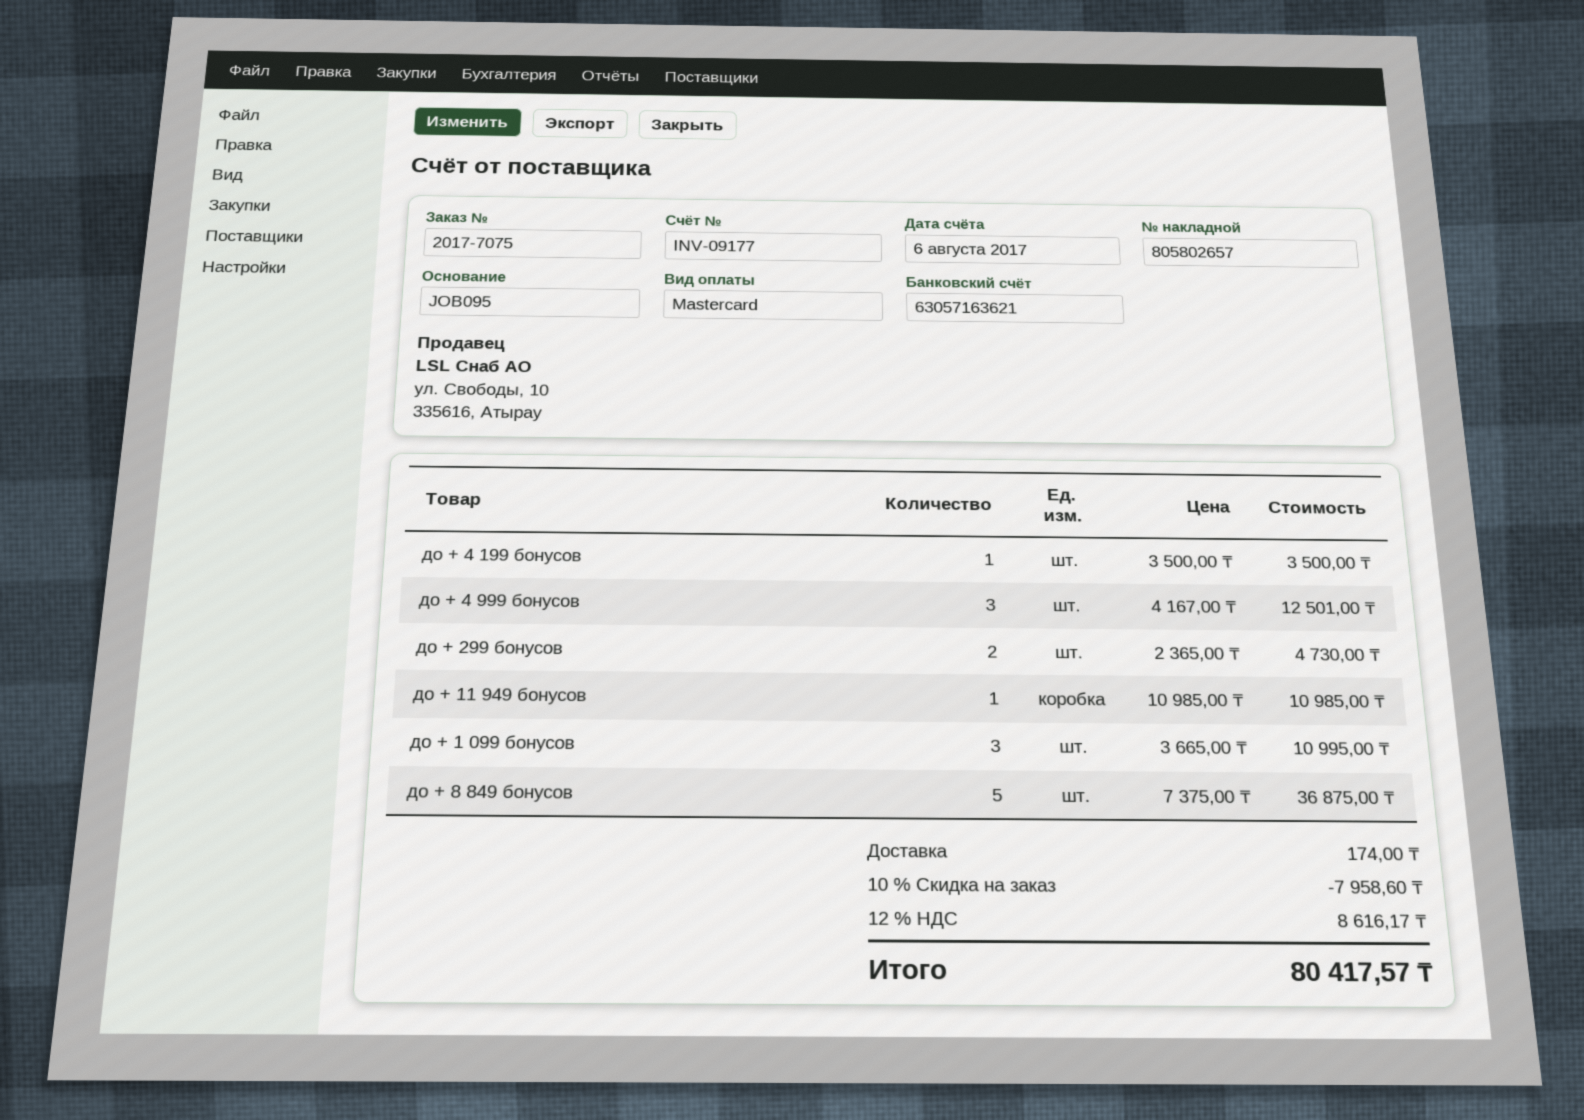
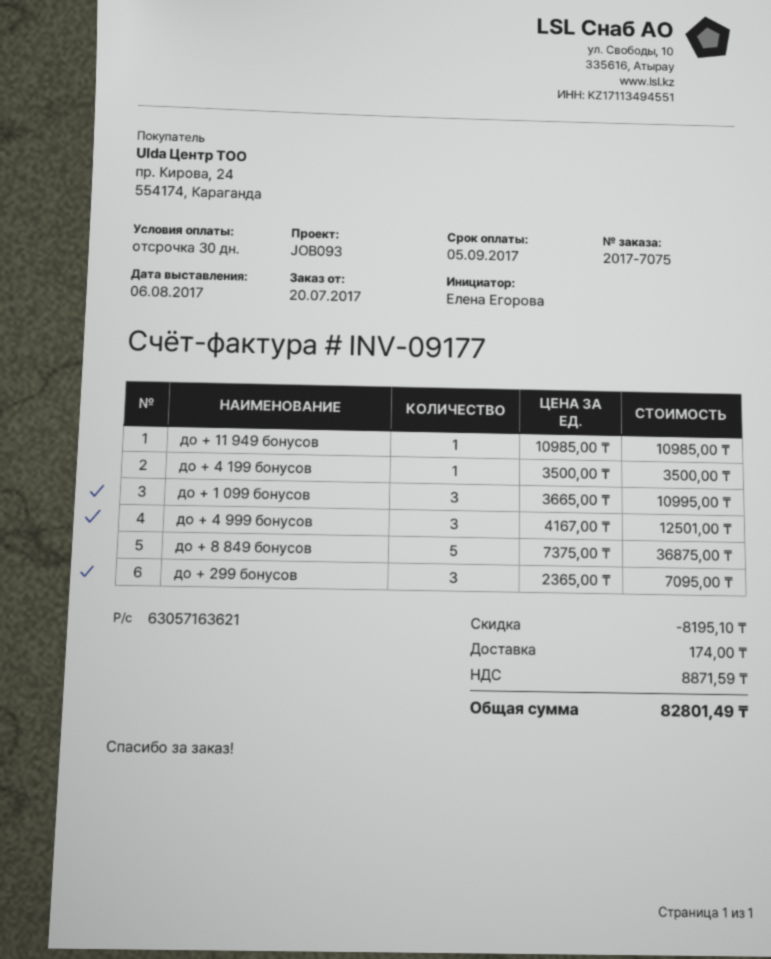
reference: JOB095 -> JOB093
до + 299 бонусов: 2 x 2365.00 = 4730.00 -> 3 x 2365.00 = 7095.00
discount: 7958.60 -> 8195.10
tax: 8616.17 -> 8871.59
total: 80417.57 -> 82801.49

